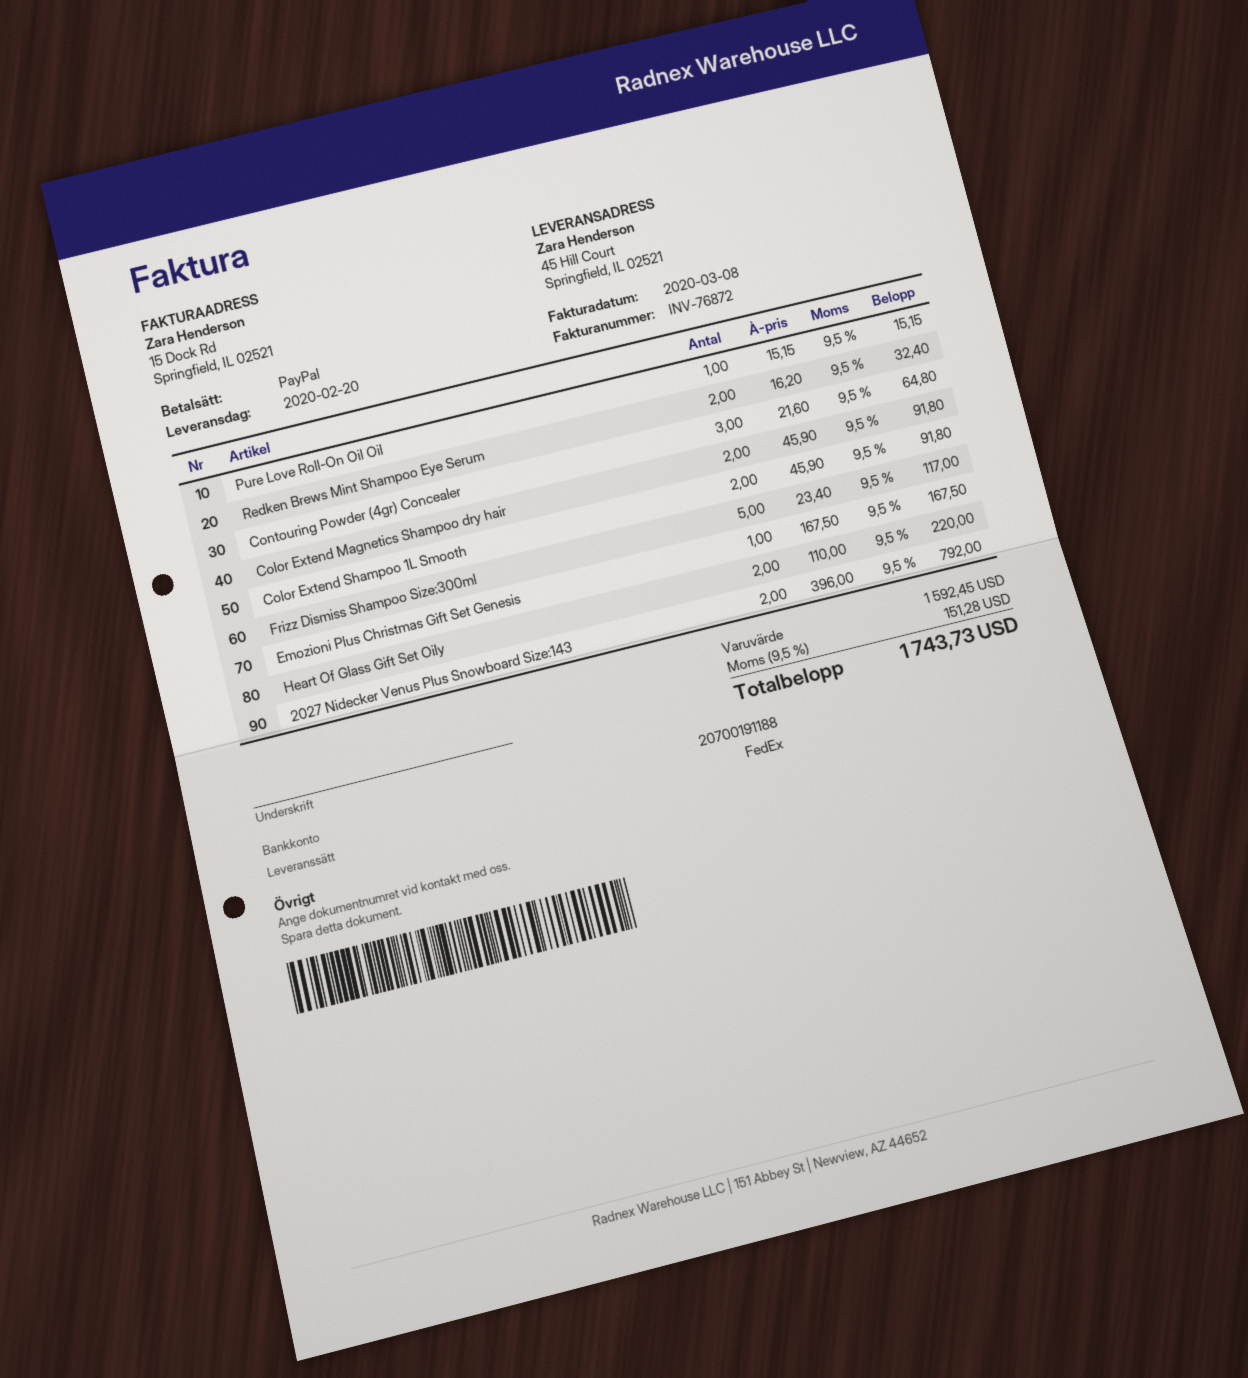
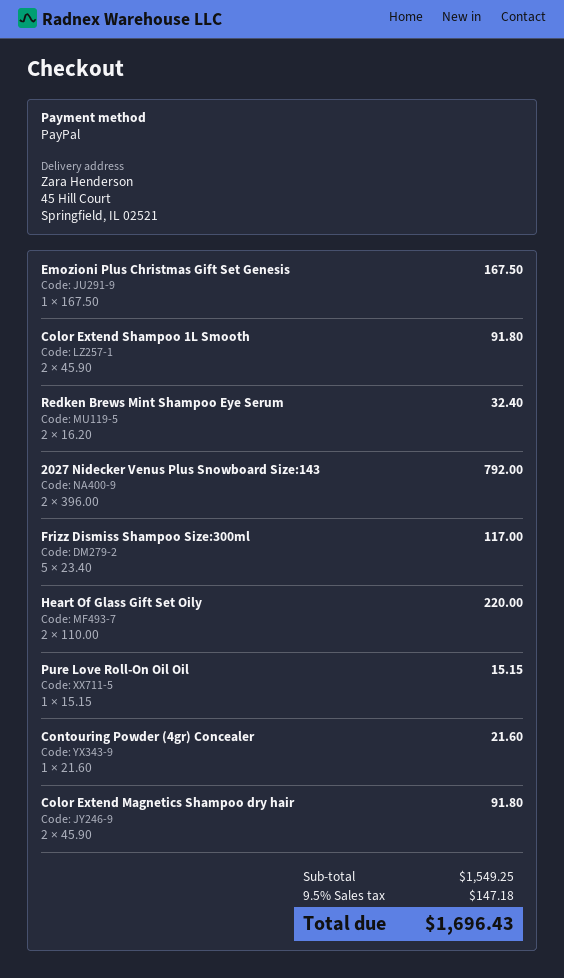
Contouring Powder (4gr) Concealer: 3 x 21.60 = 64.80 -> 1 x 21.60 = 21.60
subtotal: 1592.45 -> 1549.25
tax: 9.5% = 151.28 -> 9.5% = 147.18
total: 1743.73 -> 1696.43

